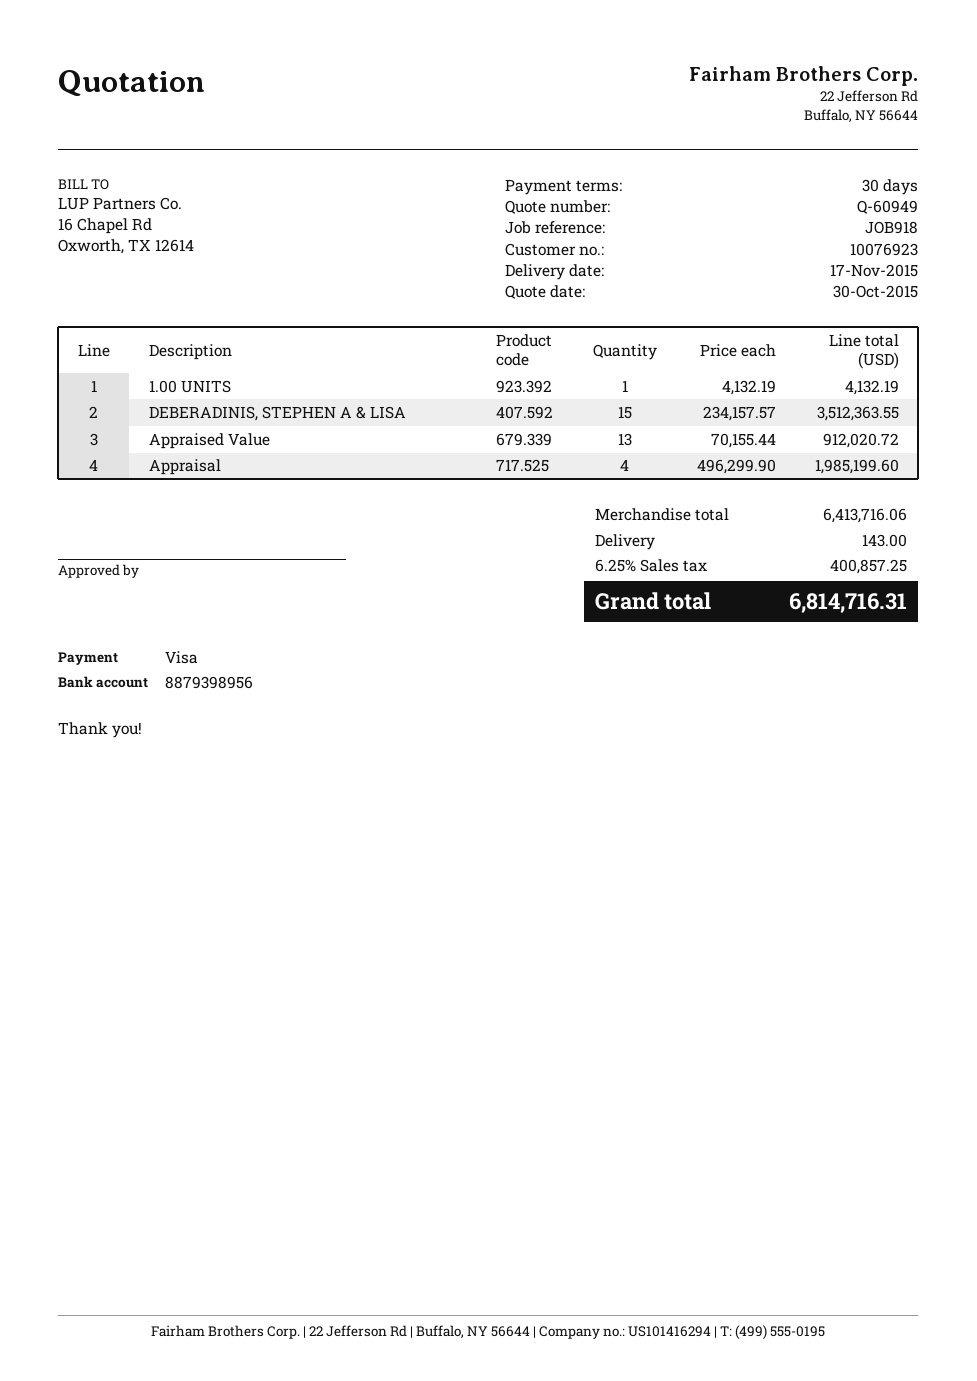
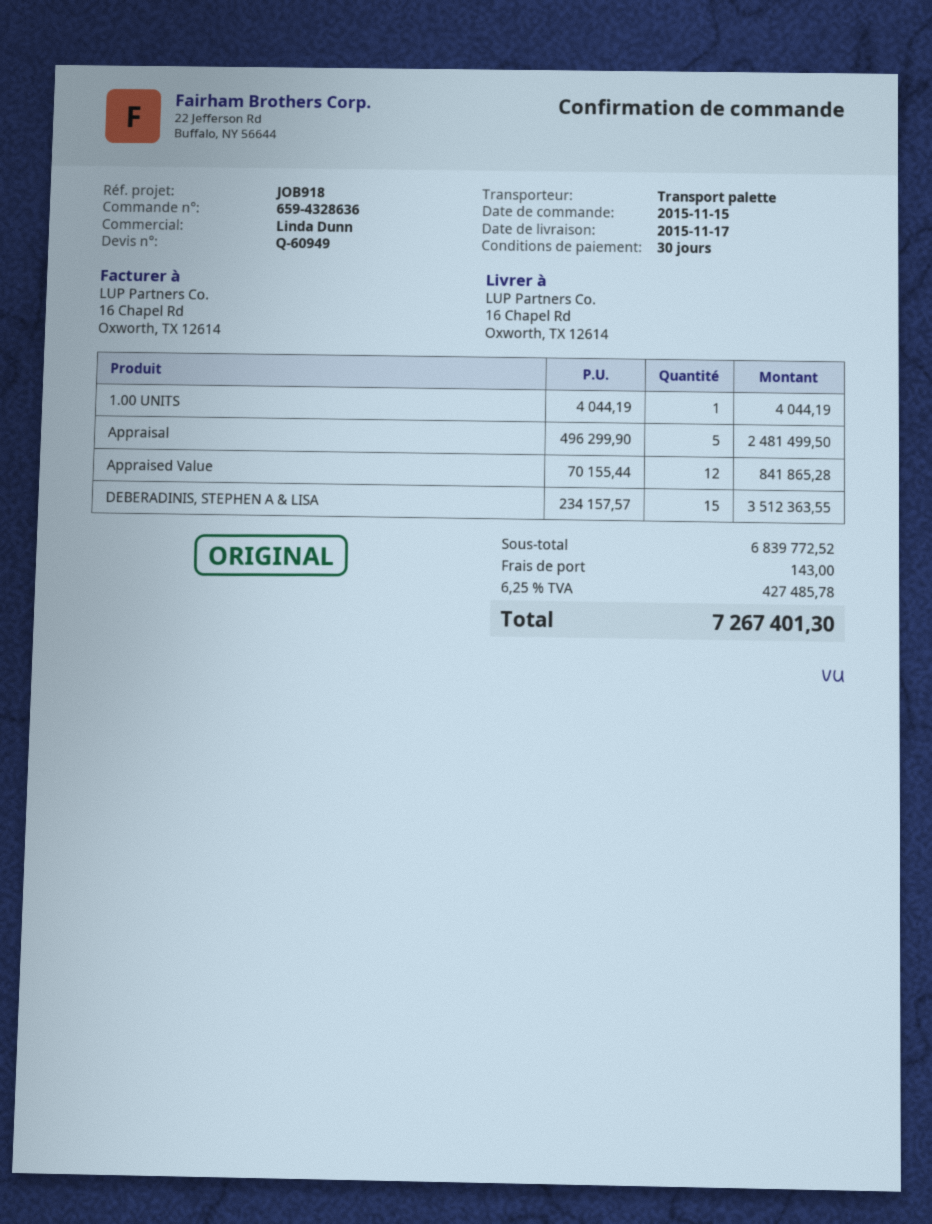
1.00 UNITS: 1 x 4132.19 = 4132.19 -> 1 x 4044.19 = 4044.19
Appraised Value: 13 x 70155.44 = 912020.72 -> 12 x 70155.44 = 841865.28
Appraisal: 4 x 496299.90 = 1985199.60 -> 5 x 496299.90 = 2481499.50
subtotal: 6413716.06 -> 6839772.52
tax: 6.25% = 400857.25 -> 6.25% = 427485.78
total: 6814716.31 -> 7267401.30

